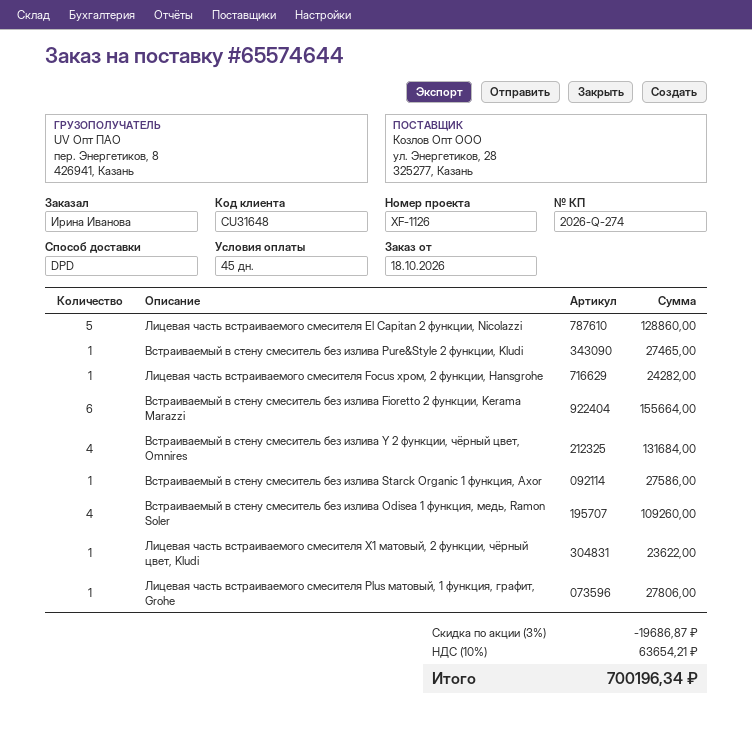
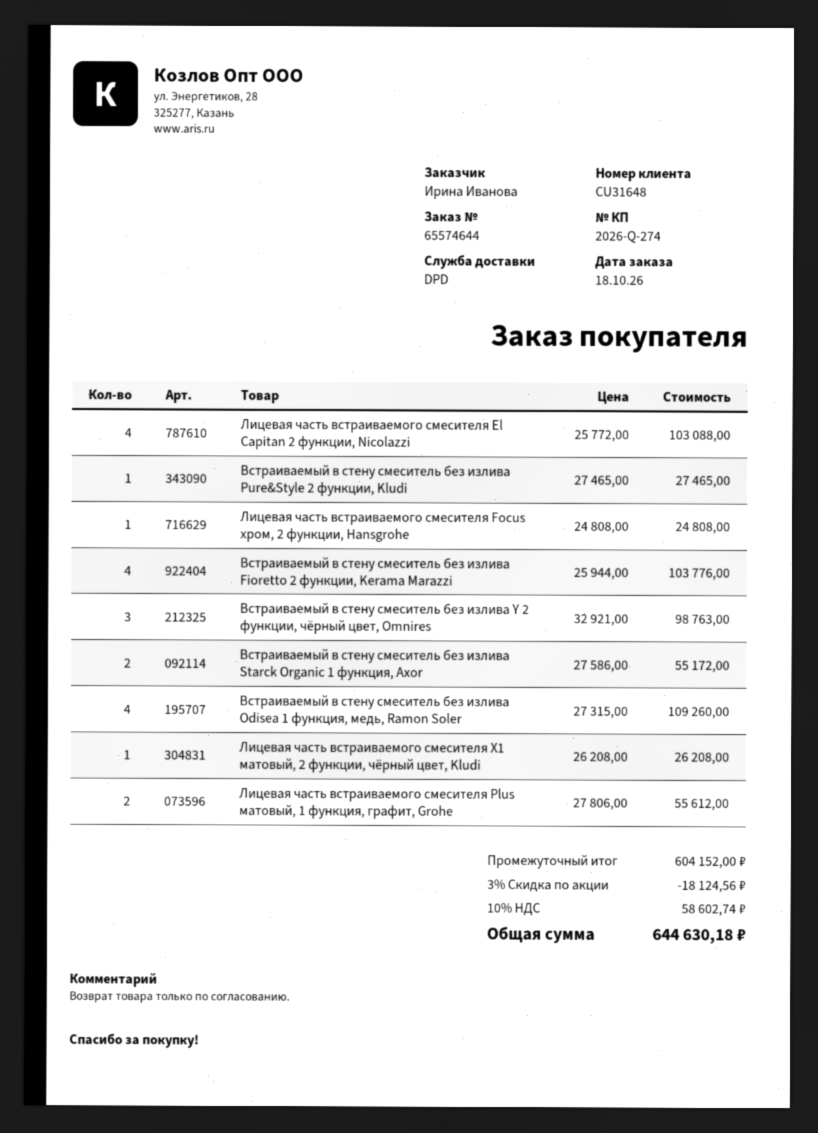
Лицевая часть встраиваемого смесителя El Capitan 2 функции, Nicolazzi: 5 for 128860.00 -> 4 for 103088.00
Лицевая часть встраиваемого смесителя Focus хром, 2 функции, Hansgrohe: 1 for 24282.00 -> 1 for 24808.00
Встраиваемый в стену смеситель без излива Fioretto 2 функции, Kerama Marazzi: 6 for 155664.00 -> 4 for 103776.00
Встраиваемый в стену смеситель без излива Y 2 функции, чёрный цвет, Omnires: 4 for 131684.00 -> 3 for 98763.00
Встраиваемый в стену смеситель без излива Starck Organic 1 функция, Axor: 1 for 27586.00 -> 2 for 55172.00
Лицевая часть встраиваемого смесителя X1 матовый, 2 функции, чёрный цвет, Kludi: 1 for 23622.00 -> 1 for 26208.00
Лицевая часть встраиваемого смесителя Plus матовый, 1 функция, графит, Grohe: 1 for 27806.00 -> 2 for 55612.00
discount: 3% = 19686.87 -> 3% = 18124.56
tax: 10% = 63654.21 -> 10% = 58602.74
total: 700196.34 -> 644630.18

